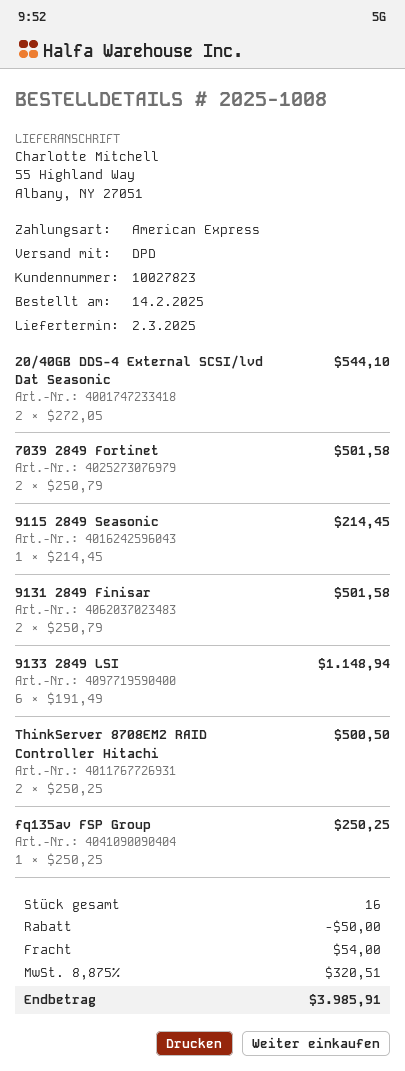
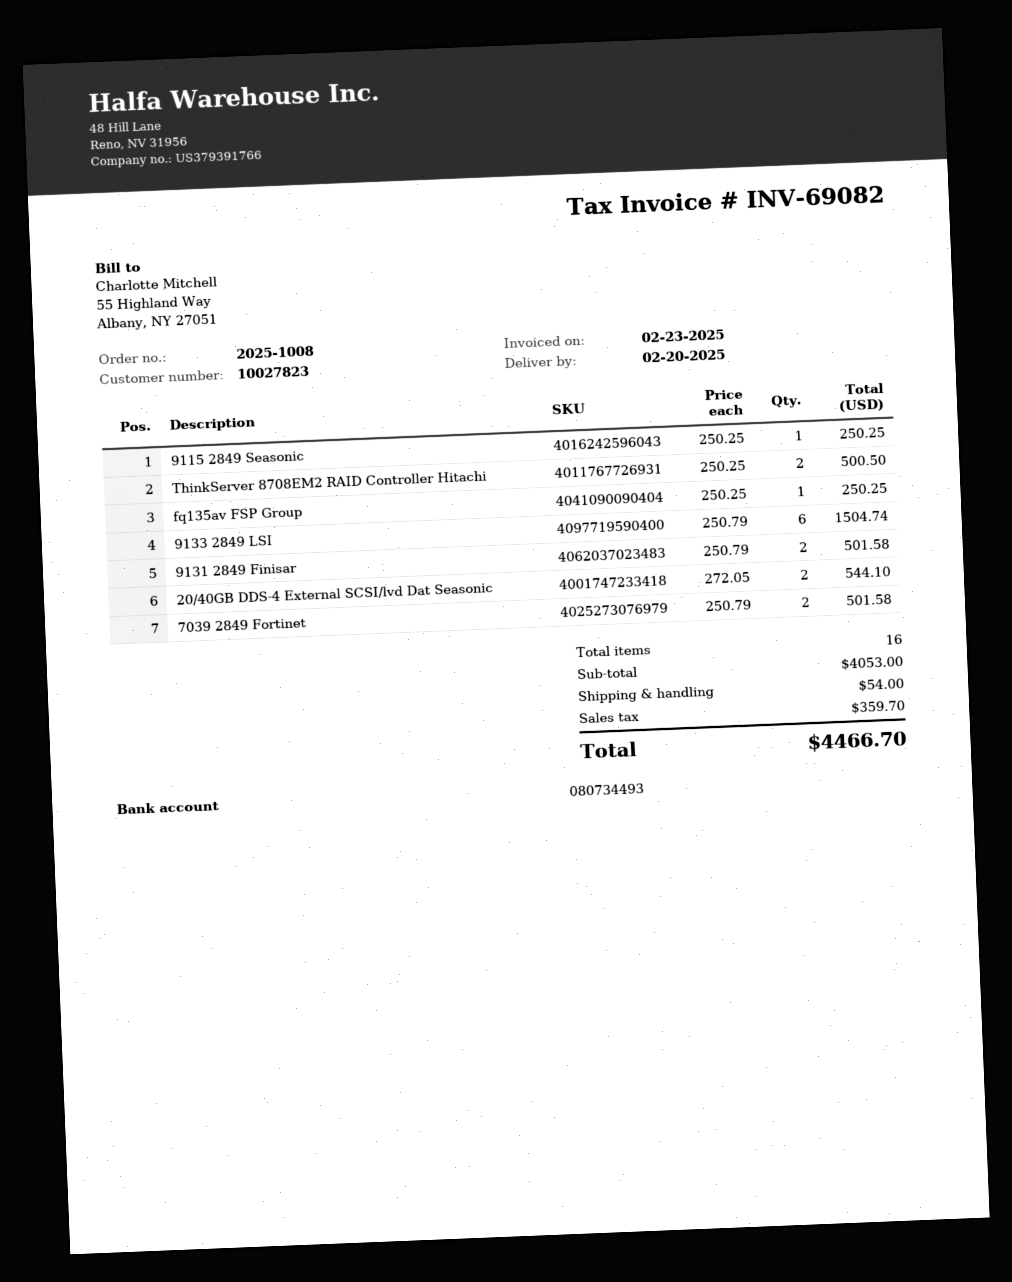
delivery date: 2025-03-02 -> 2025-02-20
9115 2849 Seasonic: 1 x 214.45 = 214.45 -> 1 x 250.25 = 250.25
9133 2849 LSI: 6 x 191.49 = 1148.94 -> 6 x 250.79 = 1504.74
discount: 50.00 -> none
tax: 320.51 -> 359.70
total: 3985.91 -> 4466.70

